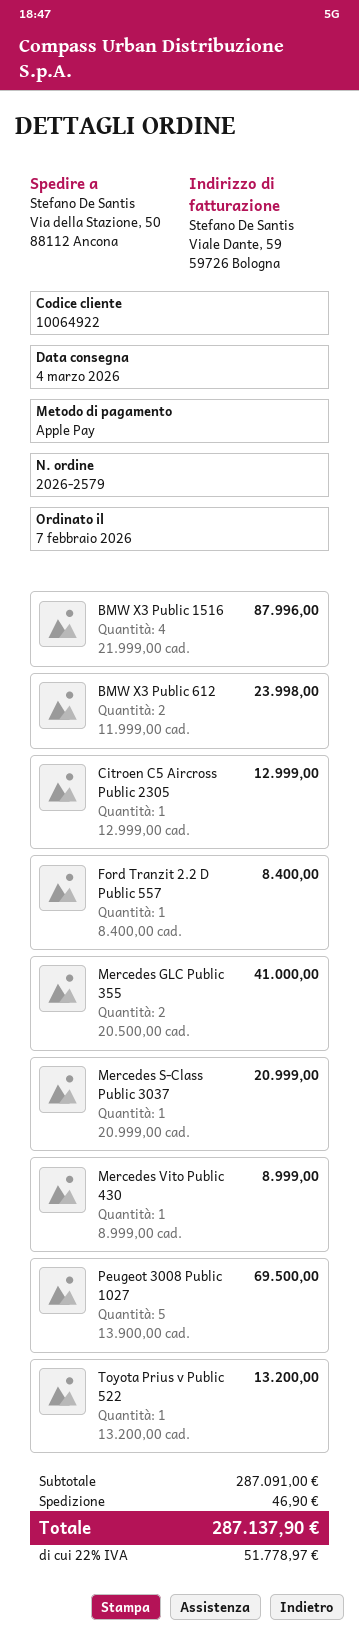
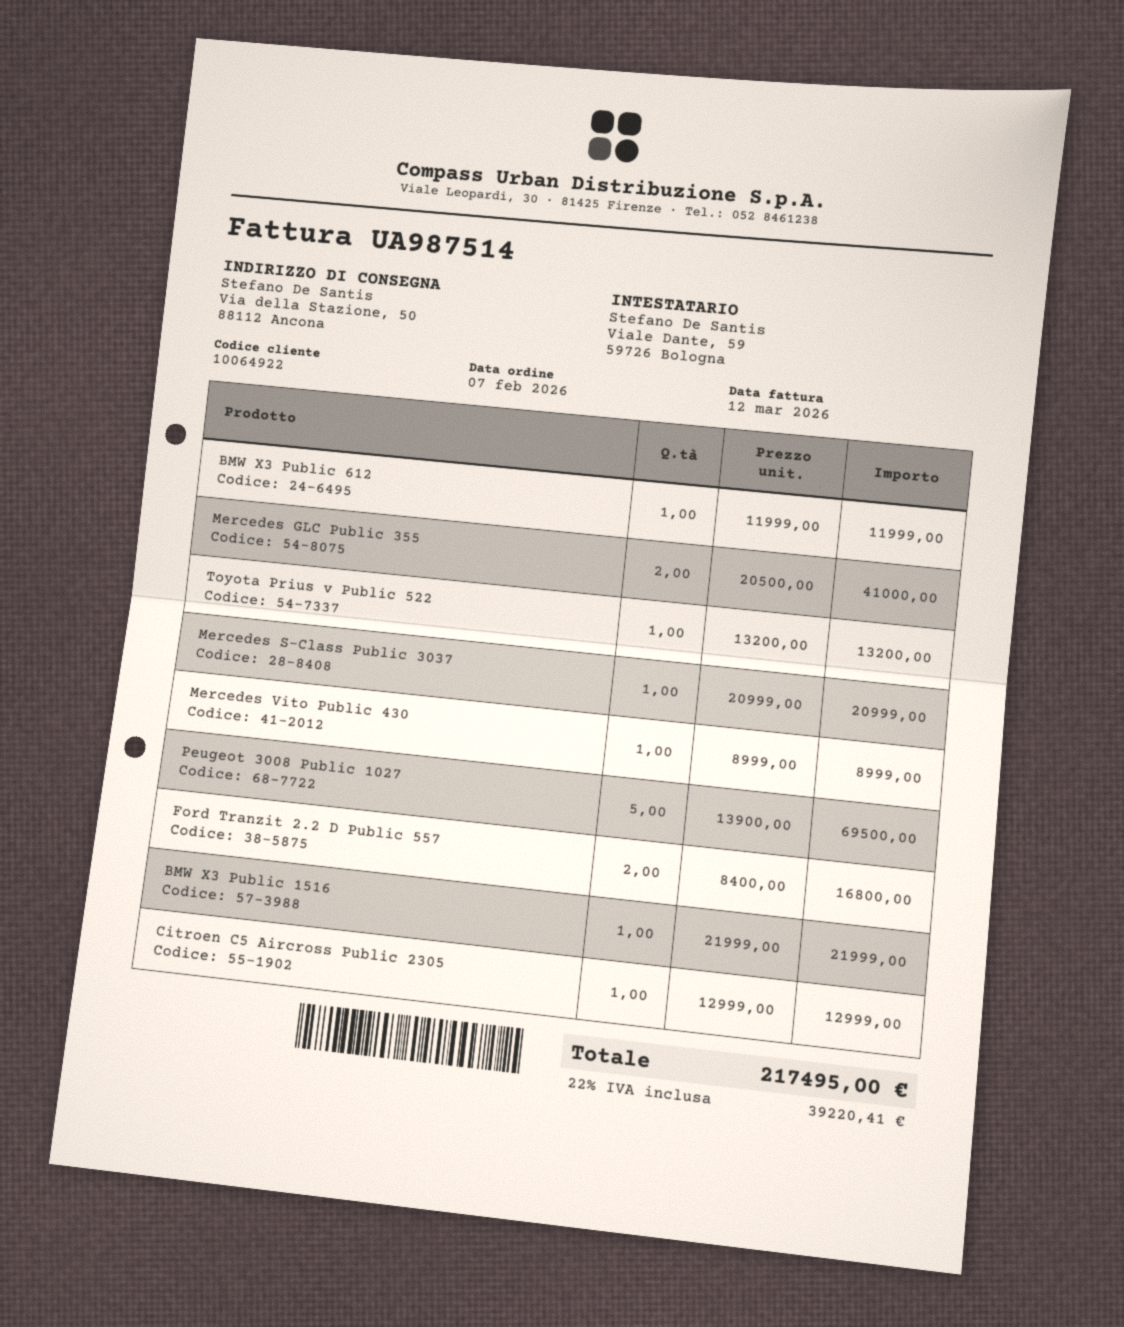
BMW X3 Public 1516: 4 x 21999.00 = 87996.00 -> 1 x 21999.00 = 21999.00
BMW X3 Public 612: 2 x 11999.00 = 23998.00 -> 1 x 11999.00 = 11999.00
Ford Tranzit 2.2 D Public 557: 1 x 8400.00 = 8400.00 -> 2 x 8400.00 = 16800.00
shipping: 46.90 -> none
tax: 22% = 51778.97 -> 22% = 39220.41
total: 287137.90 -> 217495.00

